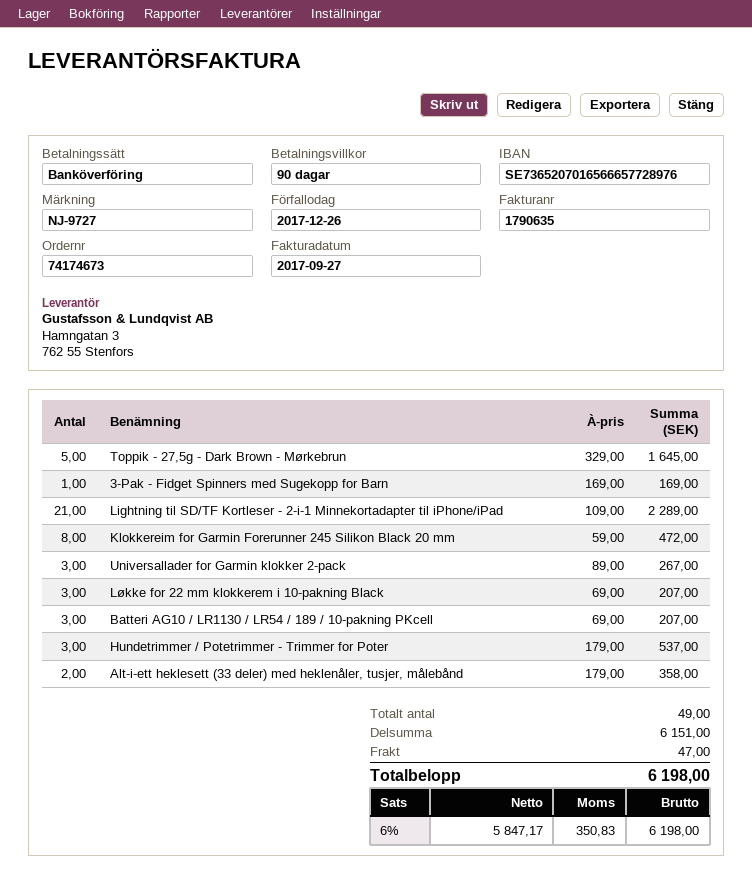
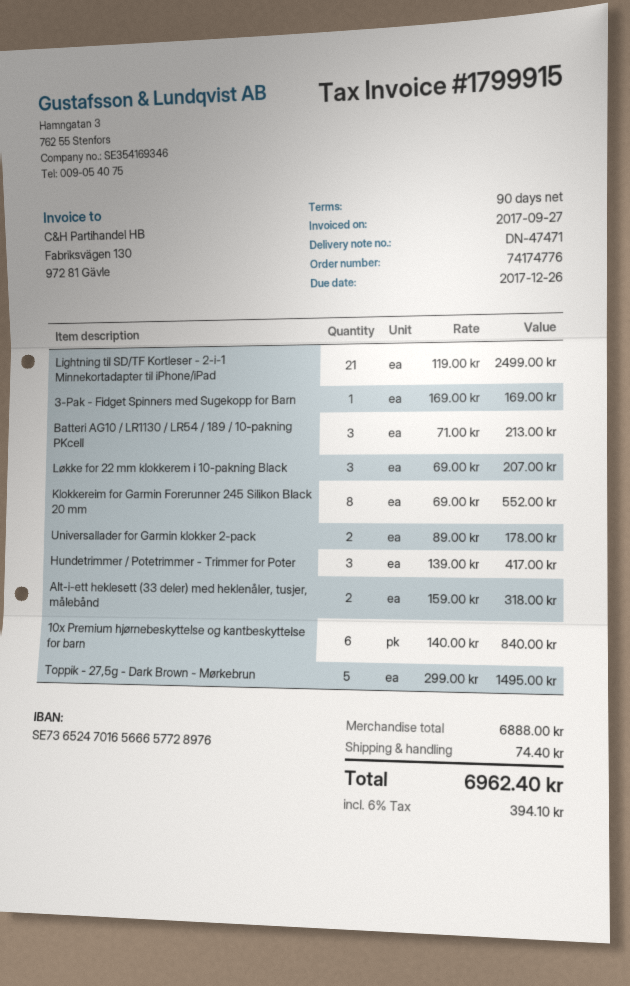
order number: 74174673 -> 74174776
invoice number: 1790635 -> 1799915
bank account: SE7365207016566657728976 -> SE7365247016566657728976
Toppik - 27,5g - Dark Brown - Mørkebrun: 5 x 329.00 = 1645.00 -> 5 x 299.00 = 1495.00
Lightning til SD/TF Kortleser - 2-i-1 Minnekortadapter til iPhone/iPad: 21 x 109.00 = 2289.00 -> 21 x 119.00 = 2499.00
Klokkereim for Garmin Forerunner 245 Silikon Black 20 mm: 8 x 59.00 = 472.00 -> 8 x 69.00 = 552.00
Universallader for Garmin klokker 2-pack: 3 x 89.00 = 267.00 -> 2 x 89.00 = 178.00
Batteri AG10 / LR1130 / LR54 / 189 / 10-pakning PKcell: 3 x 69.00 = 207.00 -> 3 x 71.00 = 213.00
Hundetrimmer / Potetrimmer - Trimmer for Poter: 3 x 179.00 = 537.00 -> 3 x 139.00 = 417.00
Alt-i-ett heklesett (33 deler) med heklenåler, tusjer, målebånd: 2 x 179.00 = 358.00 -> 2 x 159.00 = 318.00
10x Premium hjørnebeskyttelse og kantbeskyttelse for barn: none -> 6 x 140.00 = 840.00
subtotal: 6151.00 -> 6888.00
shipping: 47.00 -> 74.40
tax: 6% = 350.83 -> 6% = 394.10
total: 6198.00 -> 6962.40

